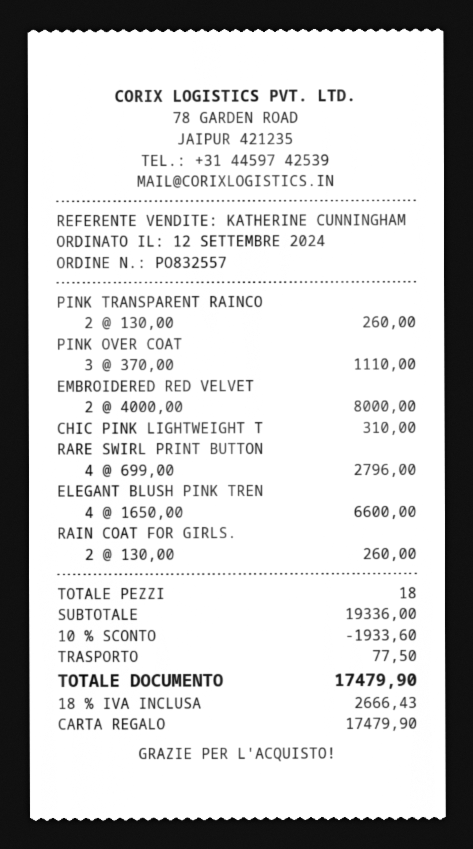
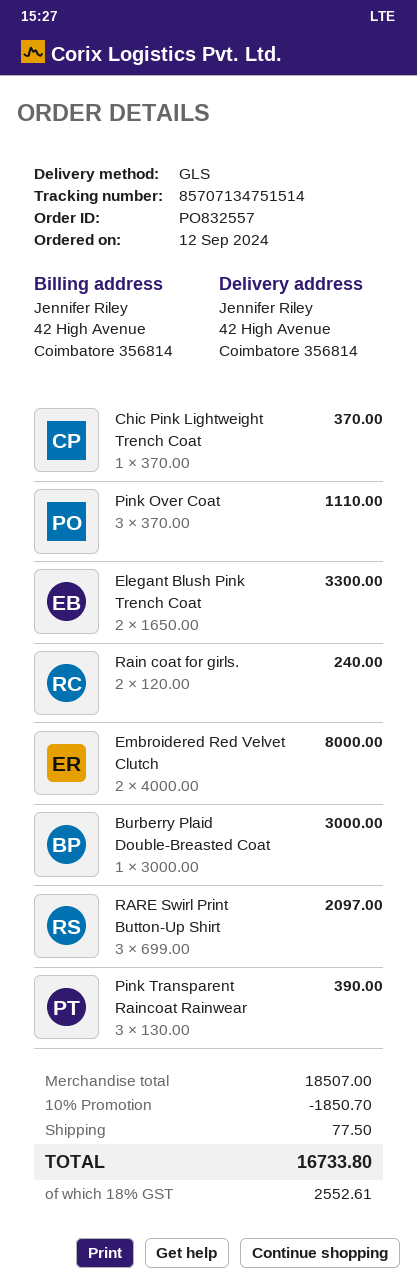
PINK TRANSPARENT RAINCO: 2 x 130.00 = 260.00 -> 3 x 130.00 = 390.00
CHIC PINK LIGHTWEIGHT T: 1 x 310.00 = 310.00 -> 1 x 370.00 = 370.00
RARE SWIRL PRINT BUTTON: 4 x 699.00 = 2796.00 -> 3 x 699.00 = 2097.00
ELEGANT BLUSH PINK TREN: 4 x 1650.00 = 6600.00 -> 2 x 1650.00 = 3300.00
RAIN COAT FOR GIRLS.: 2 x 130.00 = 260.00 -> 2 x 120.00 = 240.00
Burberry Plaid Double-Breasted Coat: none -> 1 x 3000.00 = 3000.00
subtotal: 19336.00 -> 18507.00
discount: 10% = 1933.60 -> 10% = 1850.70
tax: 18% = 2666.43 -> 18% = 2552.61
total: 17479.90 -> 16733.80

